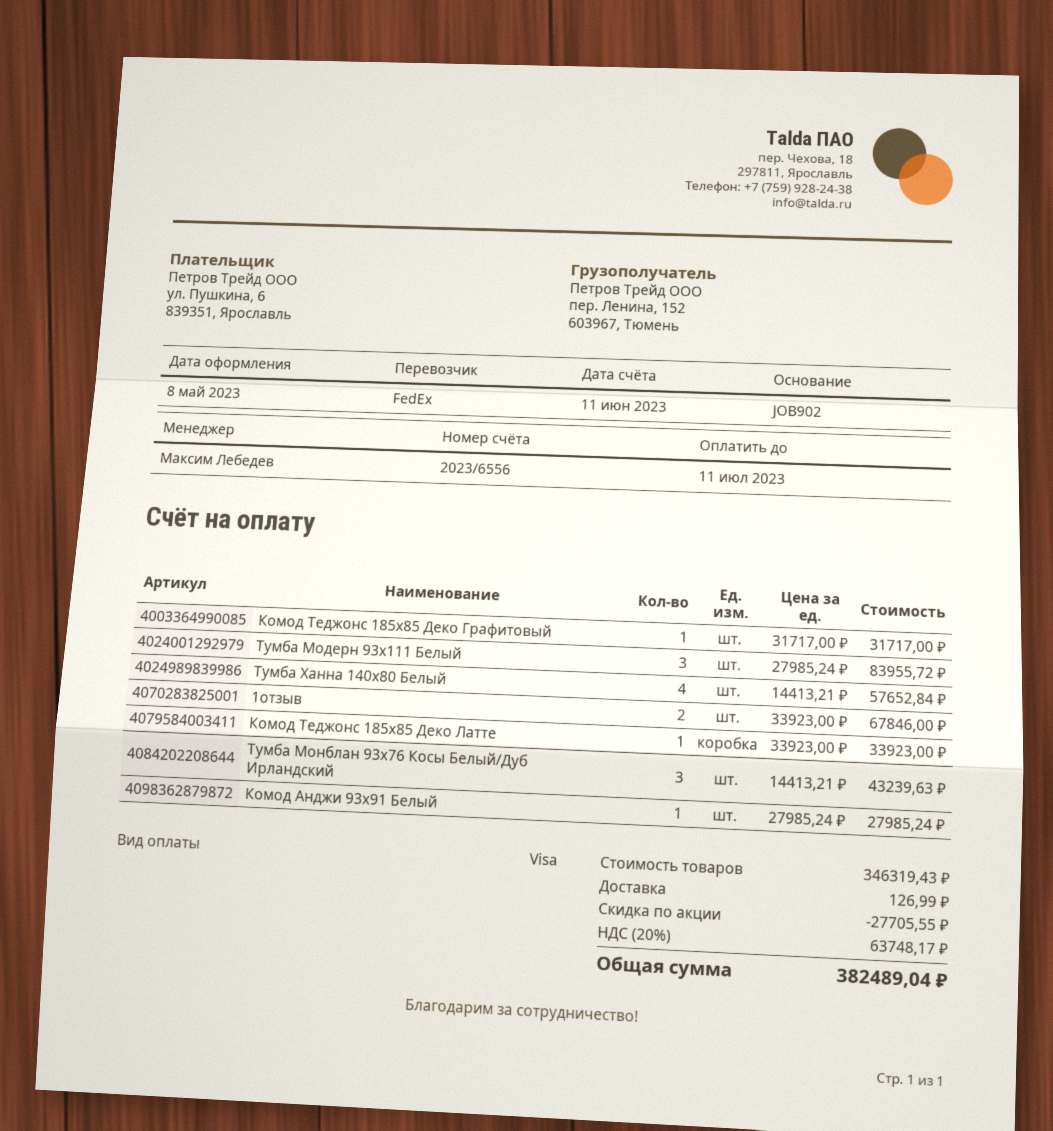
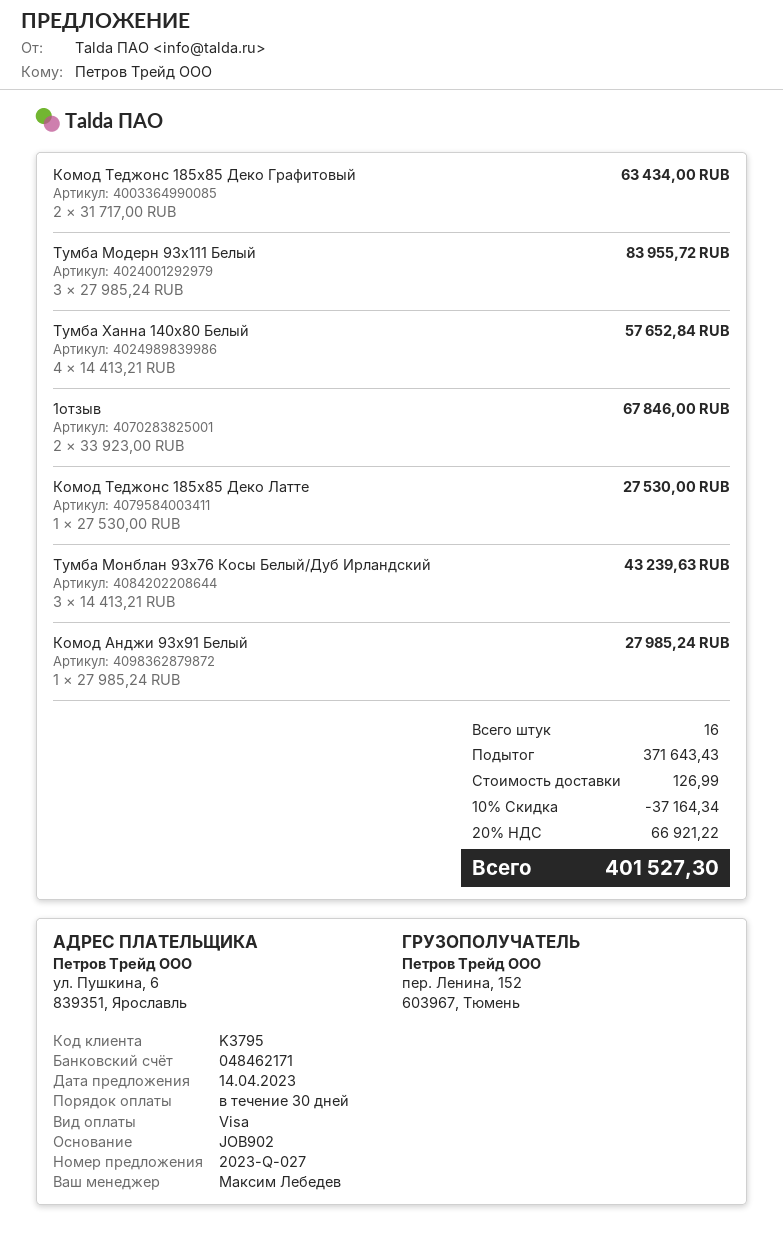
Комод Теджонс 185x85 Деко Графитовый: 1 x 31717.00 = 31717.00 -> 2 x 31717.00 = 63434.00
Комод Теджонс 185x85 Деко Латте: 1 x 33923.00 = 33923.00 -> 1 x 27530.00 = 27530.00
subtotal: 346319.43 -> 371643.43
discount: 27705.55 -> 37164.34
tax: 20% = 63748.17 -> 20% = 66921.22
total: 382489.04 -> 401527.30

